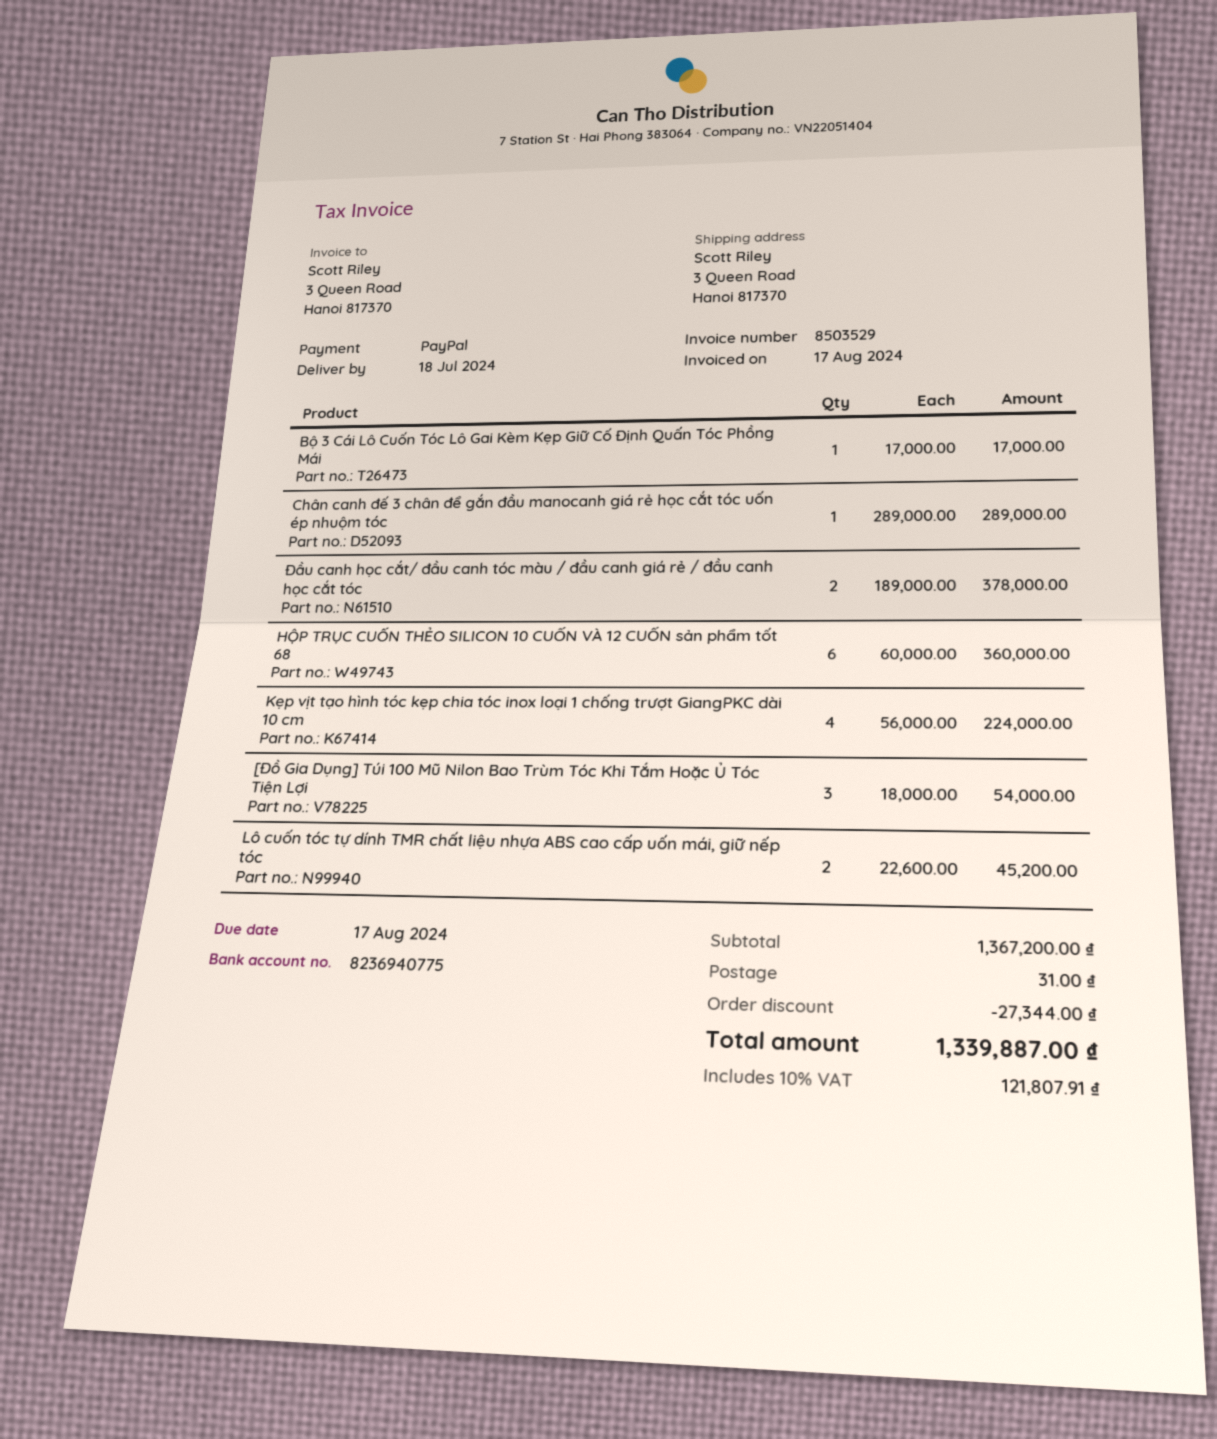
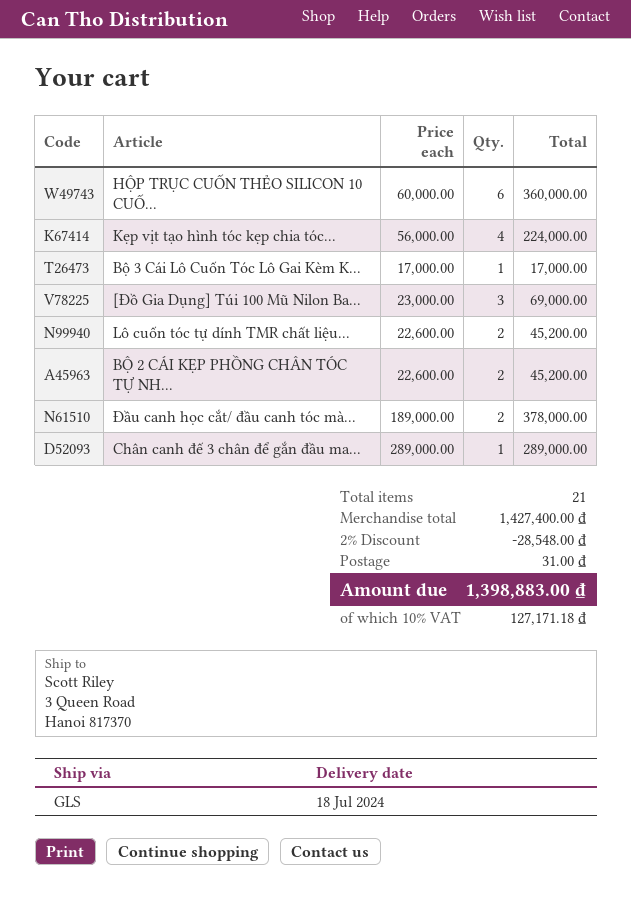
[Đồ Gia Dụng] Túi 100 Mũ Nilon Bao Trùm Tóc Khi Tắm Hoặc Ủ Tóc Tiện Lợi: 3 x 18000.00 = 54000.00 -> 3 x 23000.00 = 69000.00
BỘ 2 CÁI KẸP PHỒNG CHÂN TÓC TỰ NH...: none -> 2 x 22600.00 = 45200.00
subtotal: 1367200.00 -> 1427400.00
discount: 27344.00 -> 28548.00
tax: 10% = 121807.91 -> 10% = 127171.18
total: 1339887.00 -> 1398883.00

